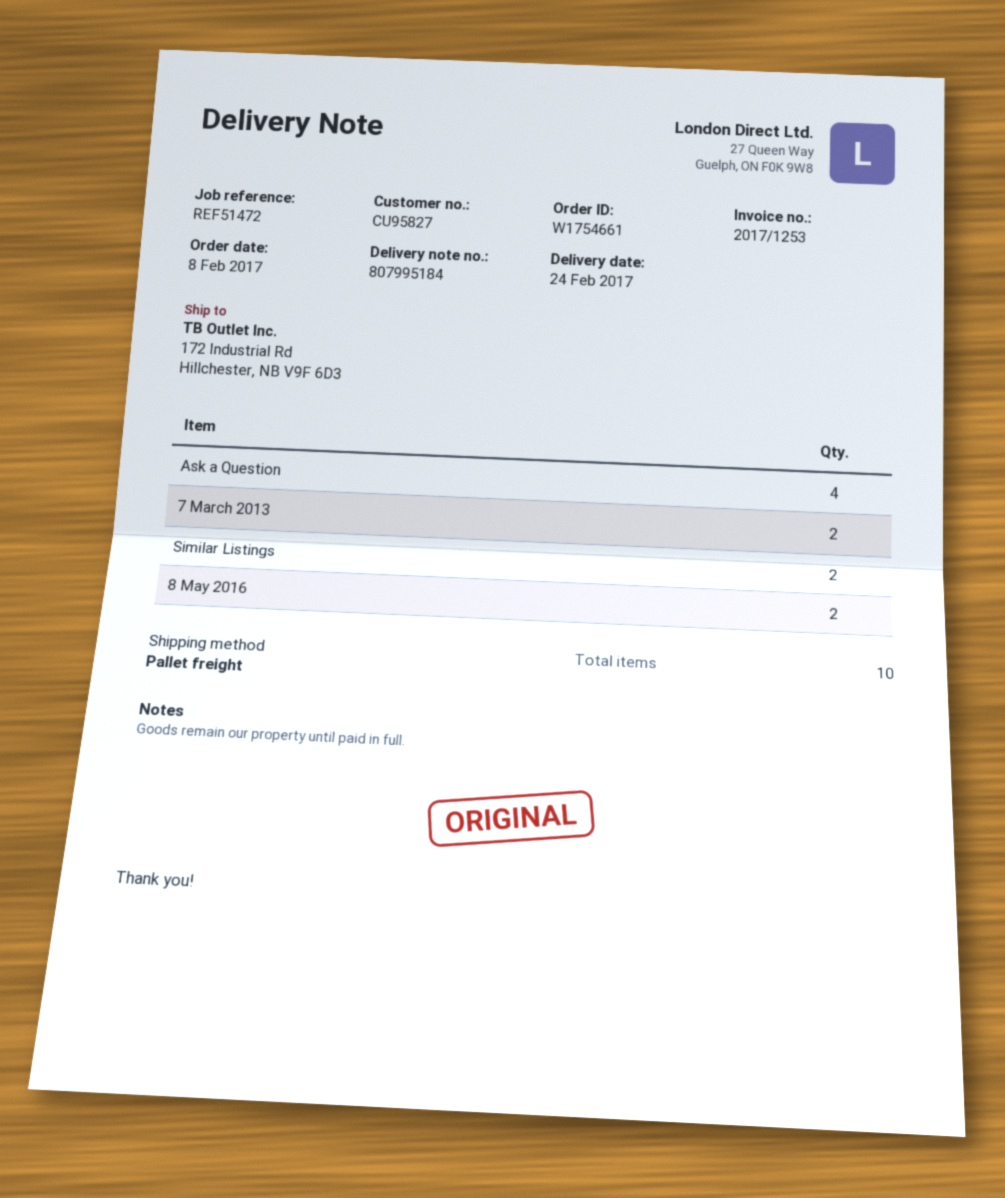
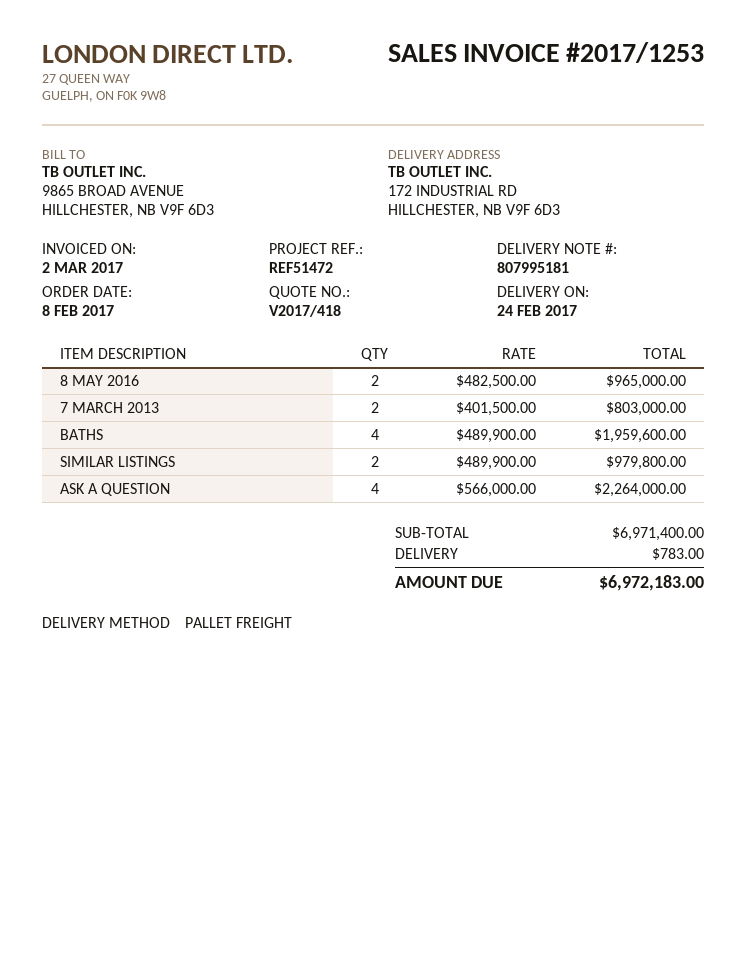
delivery note number: 807995184 -> 807995181
BATHS: none -> 4

